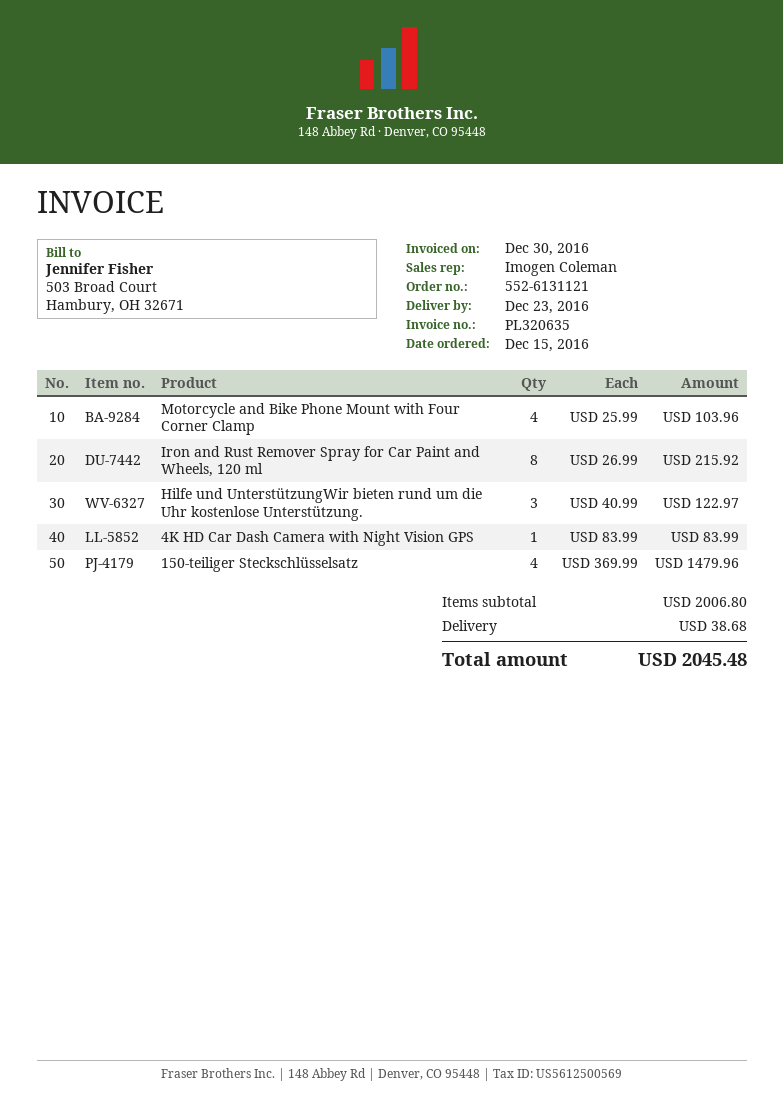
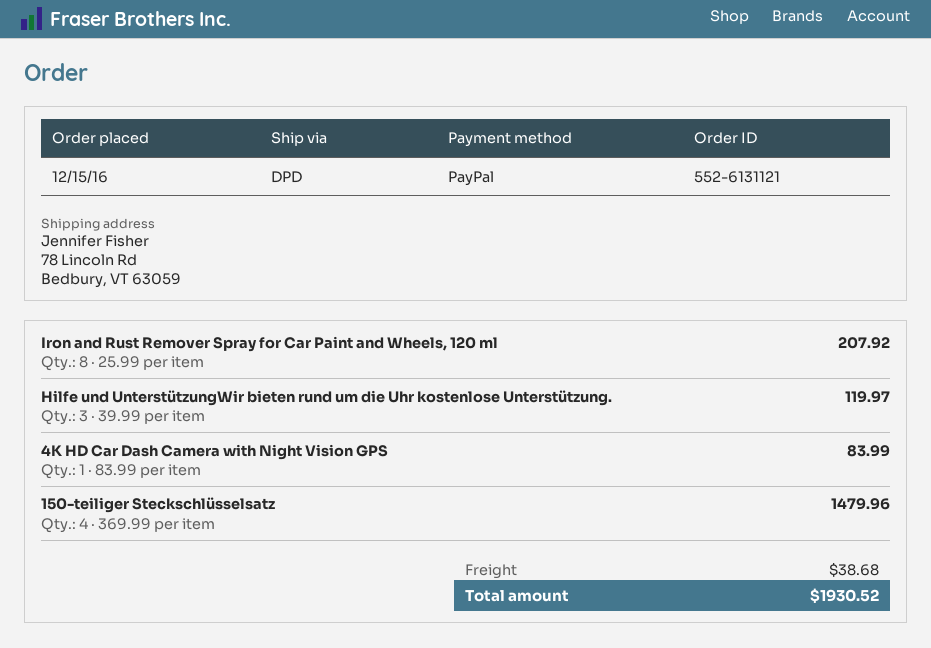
Motorcycle and Bike Phone Mount with Four Corner Clamp: 4 x 25.99 = 103.96 -> none
Iron and Rust Remover Spray for Car Paint and Wheels, 120 ml: 8 x 26.99 = 215.92 -> 8 x 25.99 = 207.92
Hilfe und UnterstützungWir bieten rund um die Uhr kostenlose Unterstützung.: 3 x 40.99 = 122.97 -> 3 x 39.99 = 119.97
total: 2045.48 -> 1930.52

